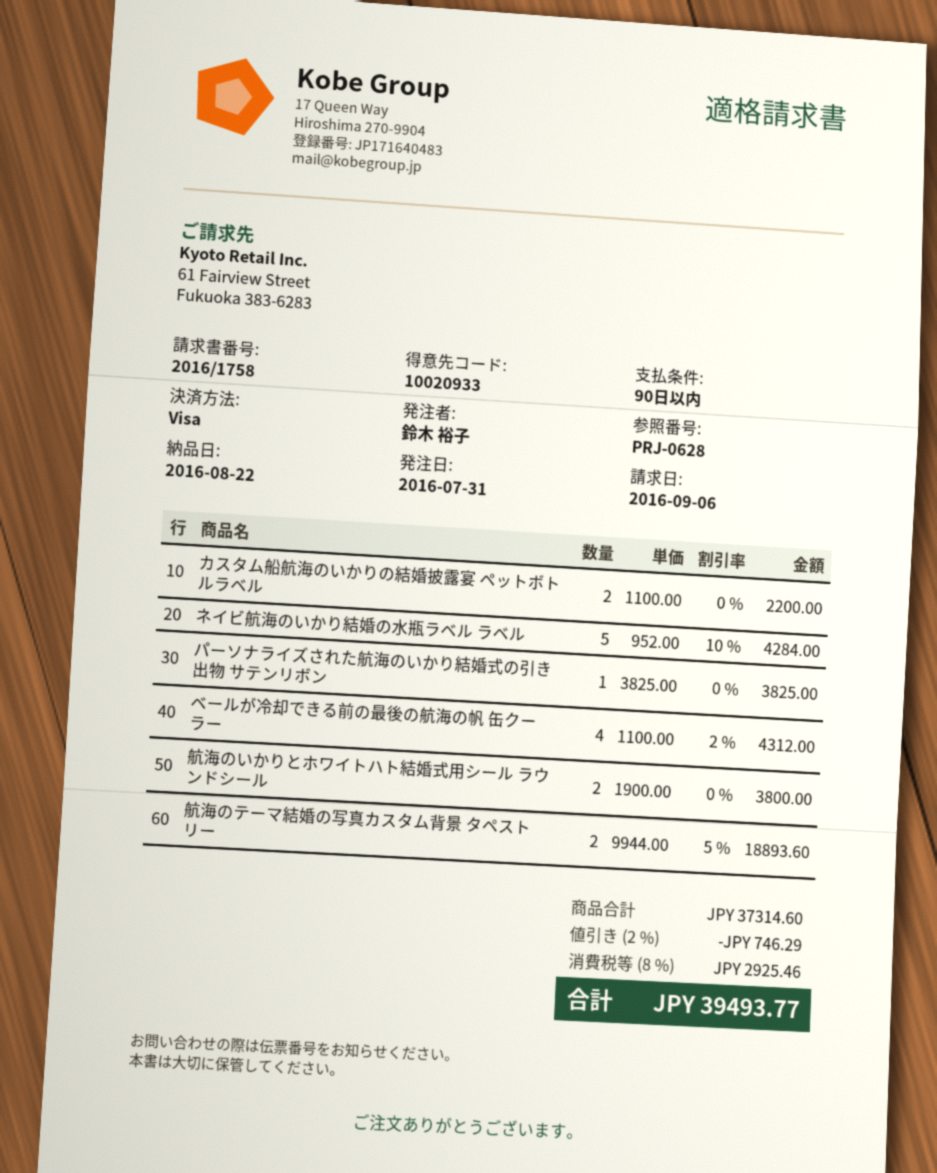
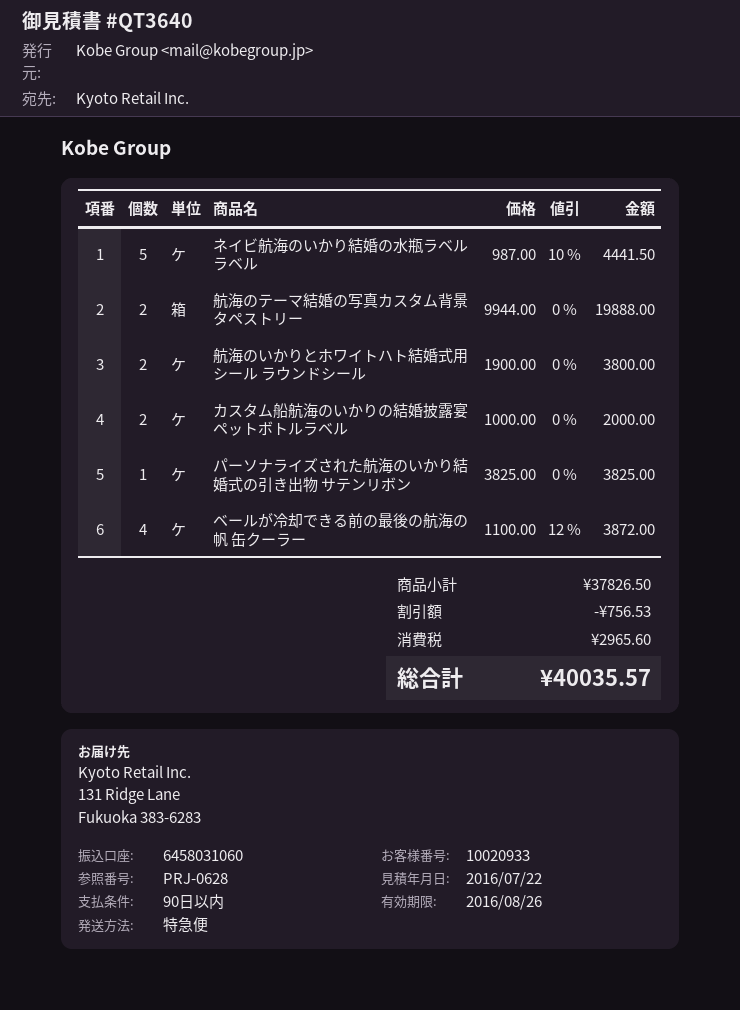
カスタム船航海のいかりの結婚披露宴 ペットボトルラベル: 2 x 1100.00 = 2200.00 -> 2 x 1000.00 = 2000.00
ネイビ航海のいかり結婚の水瓶ラベル ラベル: 5 x 952.00 - 10% = 4284.00 -> 5 x 987.00 - 10% = 4441.50
ベールが冷却できる前の最後の航海の帆 缶クーラー: 4 x 1100.00 - 2% = 4312.00 -> 4 x 1100.00 - 12% = 3872.00
航海のテーマ結婚の写真カスタム背景 タペストリー: 2 x 9944.00 - 5% = 18893.60 -> 2 x 9944.00 = 19888.00
subtotal: 37314.60 -> 37826.50
discount: 746.29 -> 756.53
tax: 2925.46 -> 2965.60
total: 39493.77 -> 40035.57

